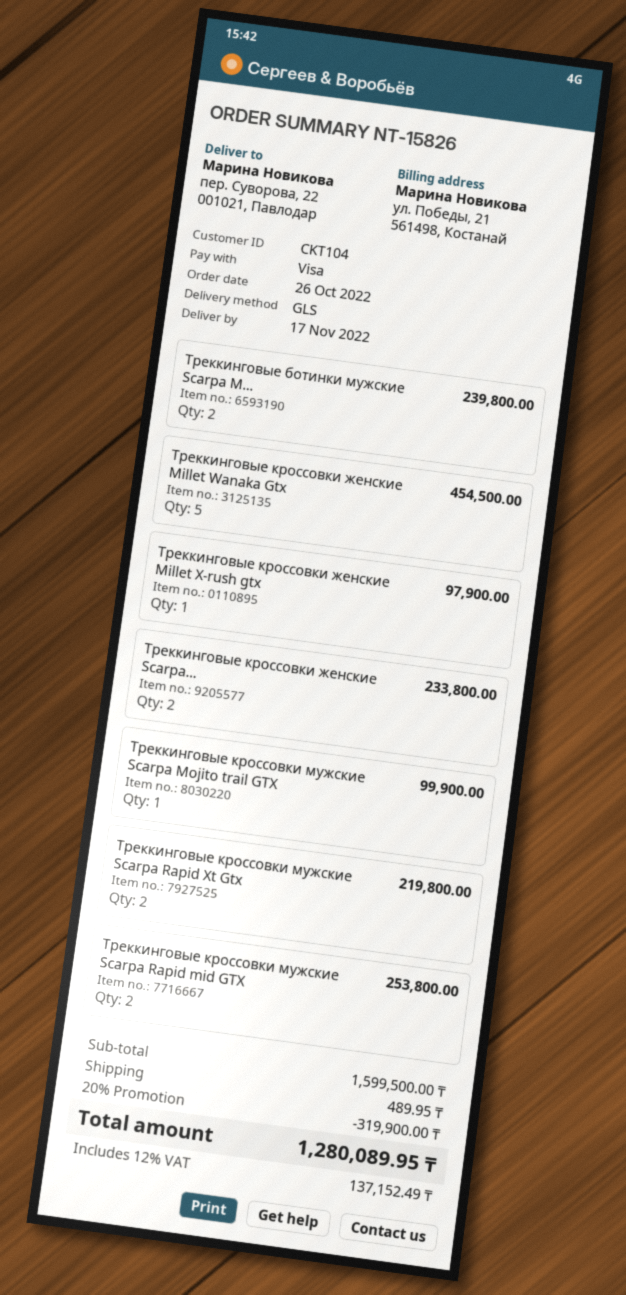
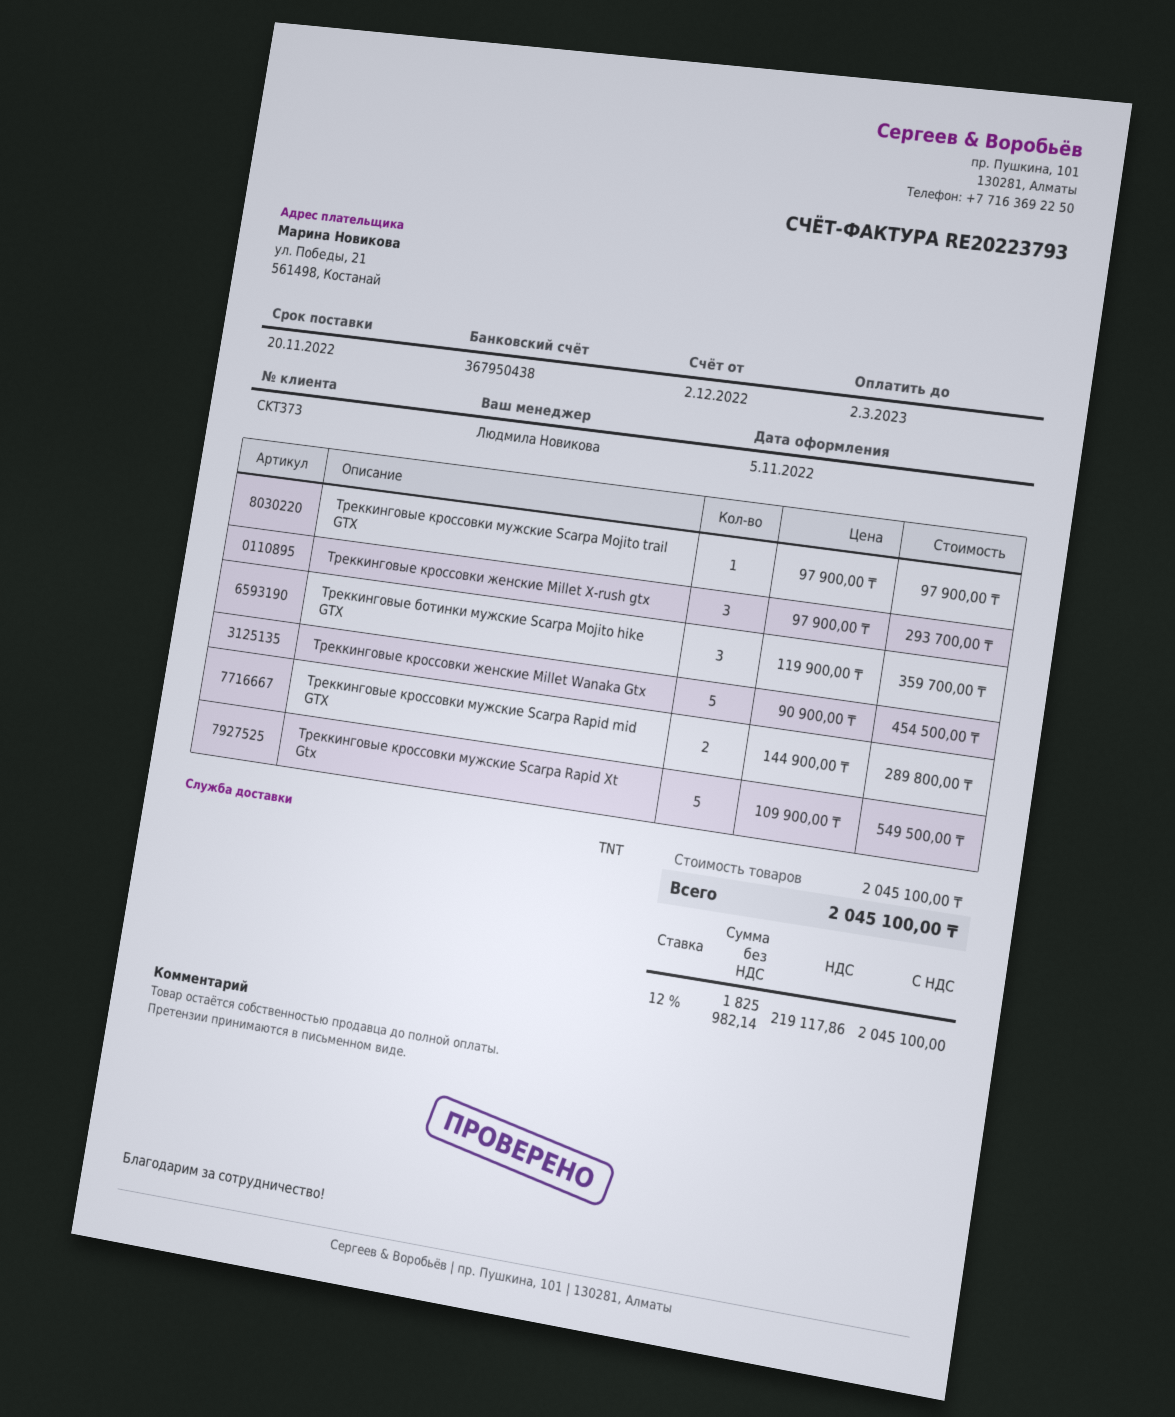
order date: 2022-10-26 -> 2022-11-05
delivery date: 2022-11-17 -> 2022-11-20
customer number: CKT104 -> CKT373
shipping method: GLS -> TNT
Треккинговые ботинки мужские Scarpa M...: 2 for 239800.00 -> 3 for 359700.00
Треккинговые кроссовки женские Millet X-rush gtx: 1 for 97900.00 -> 3 for 293700.00
Треккинговые кроссовки женские Scarpa...: 2 for 233800.00 -> none
Треккинговые кроссовки мужские Scarpa Mojito trail GTX: 1 for 99900.00 -> 1 for 97900.00
Треккинговые кроссовки мужские Scarpa Rapid Xt Gtx: 2 for 219800.00 -> 5 for 549500.00
Треккинговые кроссовки мужские Scarpa Rapid mid GTX: 2 for 253800.00 -> 2 for 289800.00
subtotal: 1599500.00 -> 2045100.00
discount: 20% = 319900.00 -> none
shipping: 489.95 -> none
tax: 12% = 137152.49 -> 12% = 219117.86
total: 1280089.95 -> 2045100.00

